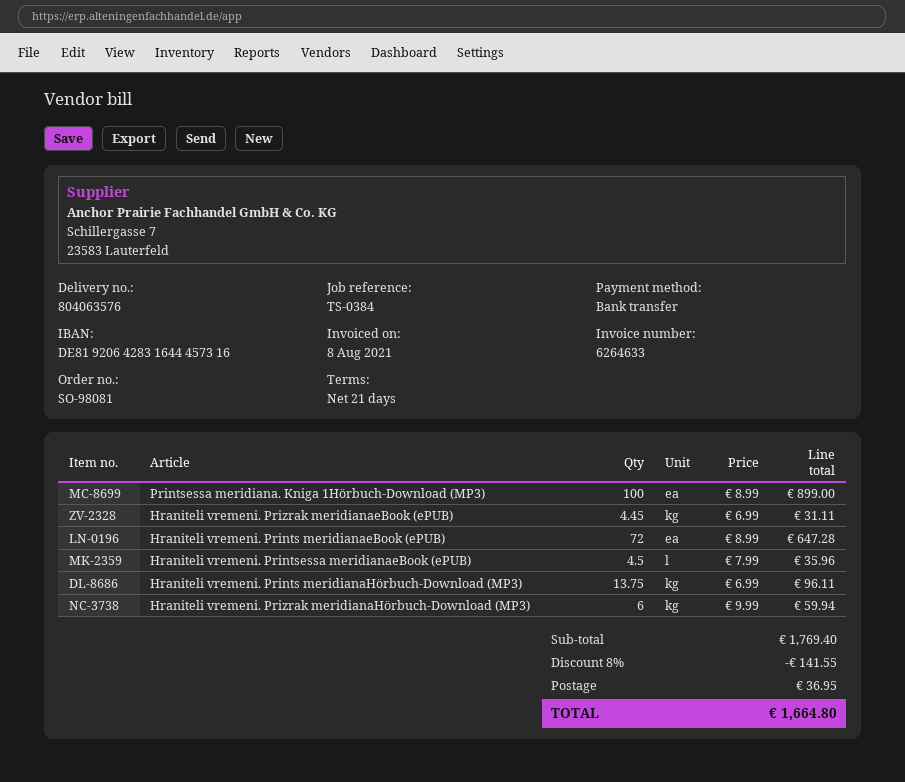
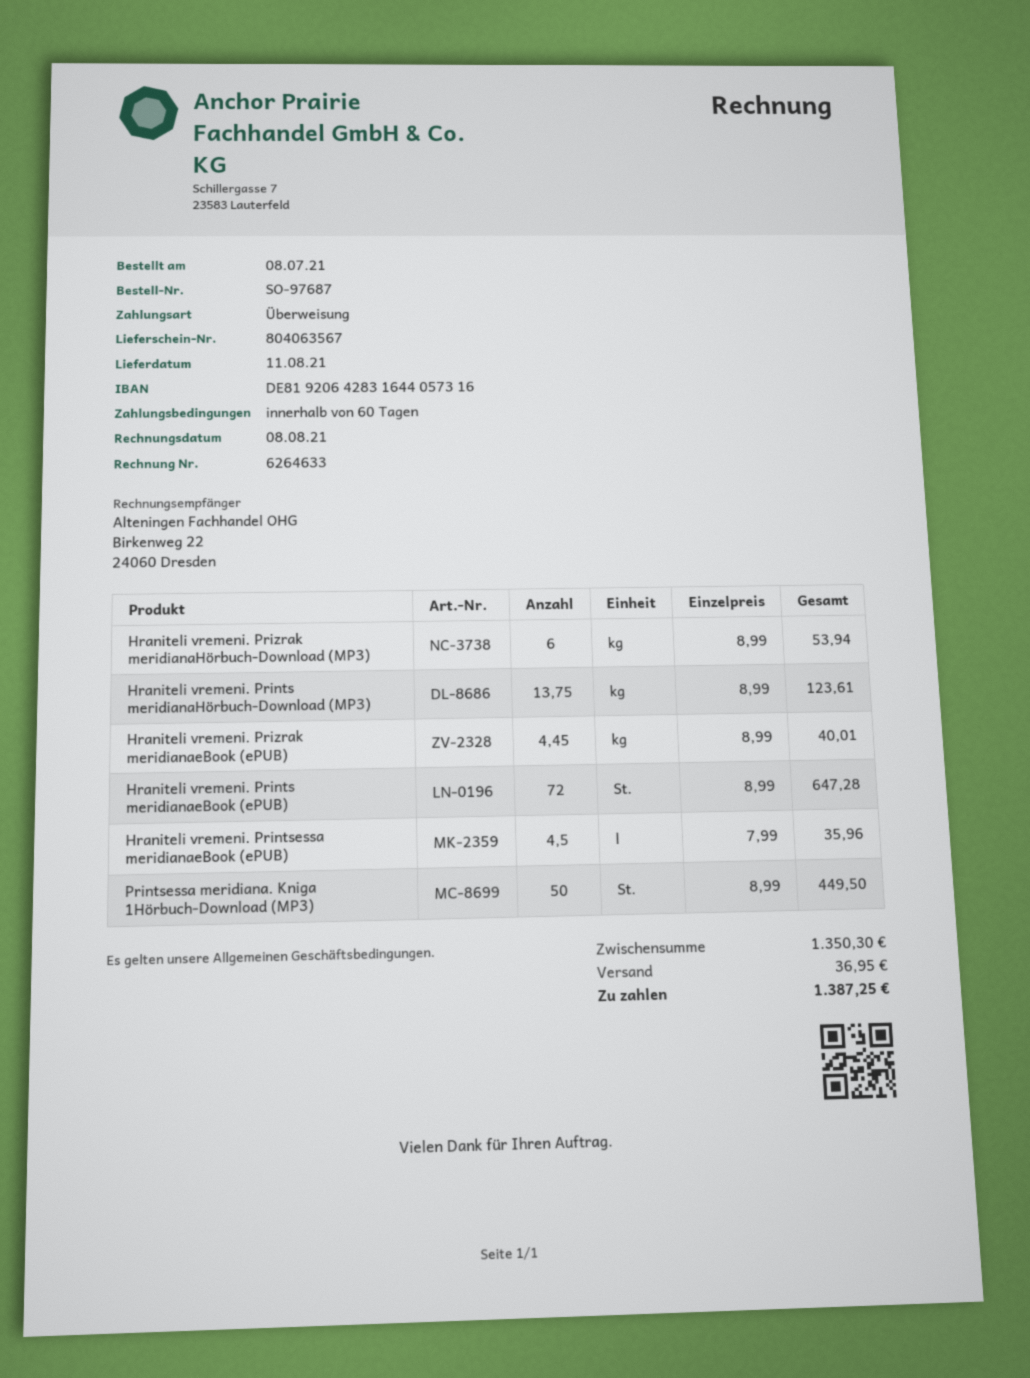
order number: SO-98081 -> SO-97687
delivery note number: 804063576 -> 804063567
payment terms: 21 days -> 60 days
bank account: DE81920642831644457316 -> DE81920642831644057316
Printsessa meridiana. Kniga 1Hörbuch-Download (MP3): 100 x 8.99 = 899.00 -> 50 x 8.99 = 449.50
Hraniteli vremeni. Prizrak meridianaeBook (ePUB): 4.45 x 6.99 = 31.11 -> 4.45 x 8.99 = 40.01
Hraniteli vremeni. Prints meridianaHörbuch-Download (MP3): 13.75 x 6.99 = 96.11 -> 13.75 x 8.99 = 123.61
Hraniteli vremeni. Prizrak meridianaHörbuch-Download (MP3): 6 x 9.99 = 59.94 -> 6 x 8.99 = 53.94
subtotal: 1769.40 -> 1350.30
discount: 8% = 141.55 -> none
total: 1664.80 -> 1387.25

